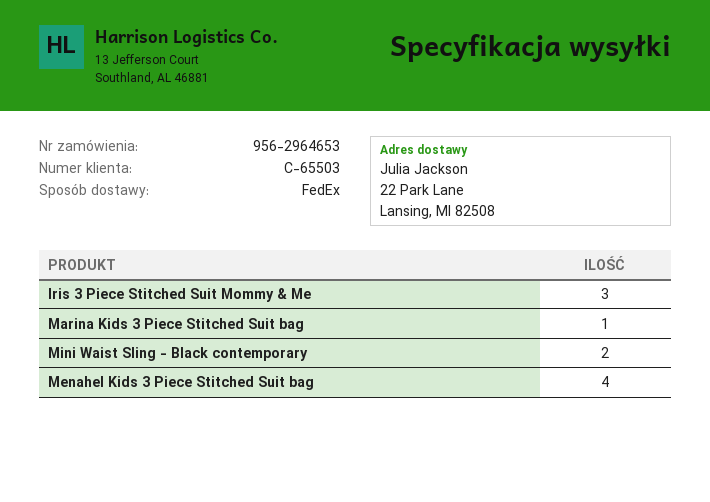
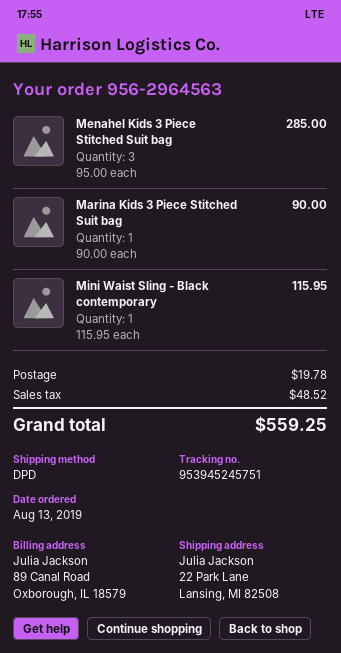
order number: 956-2964653 -> 956-2964563
shipping method: FedEx -> DPD
Iris 3 Piece Stitched Suit Mommy & Me: 3 -> none
Mini Waist Sling - Black contemporary: 2 -> 1
Menahel Kids 3 Piece Stitched Suit bag: 4 -> 3

